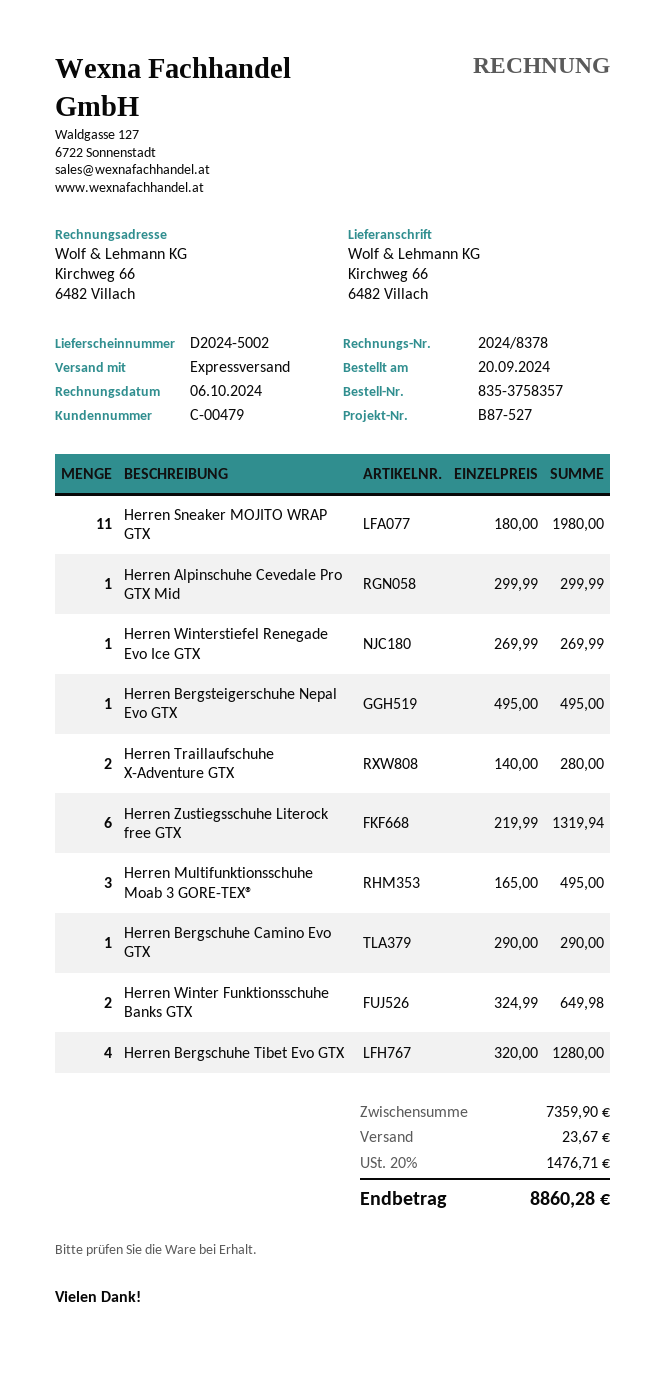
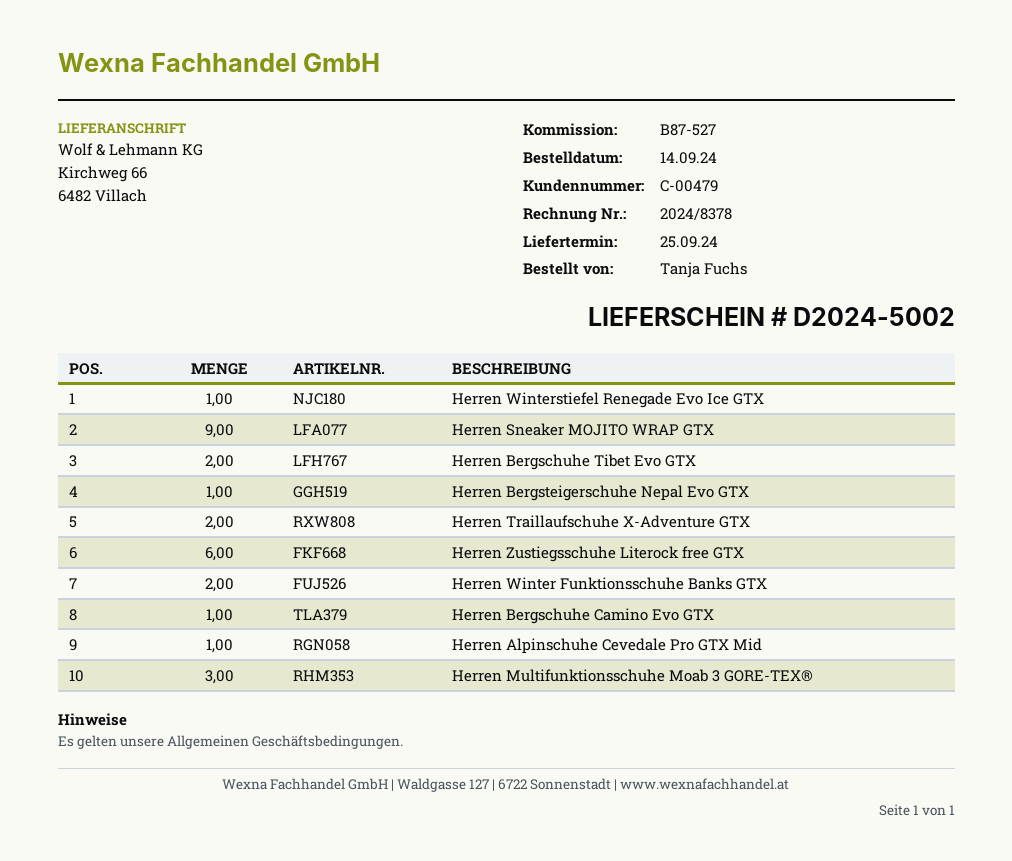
order date: 2024-09-20 -> 2024-09-14
Herren Sneaker MOJITO WRAP GTX: 11 -> 9
Herren Bergschuhe Tibet Evo GTX: 4 -> 2

